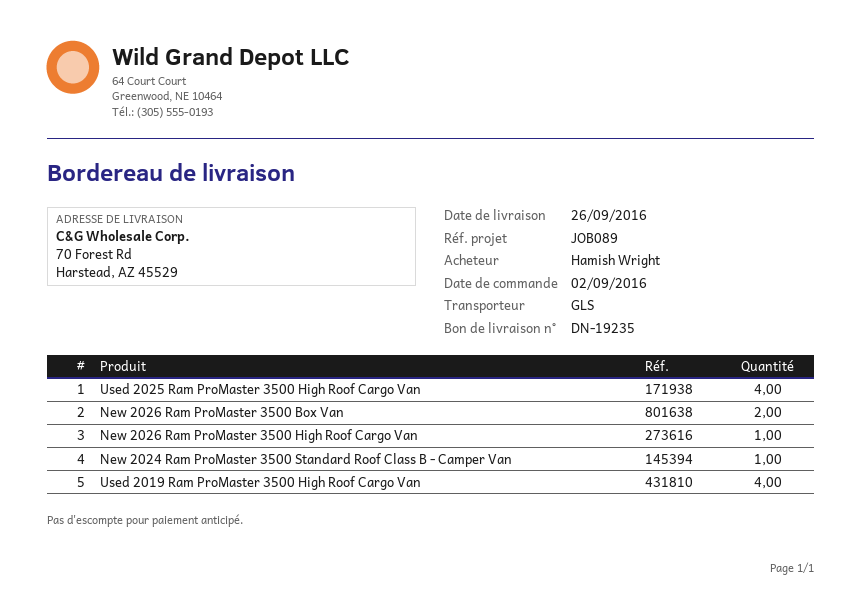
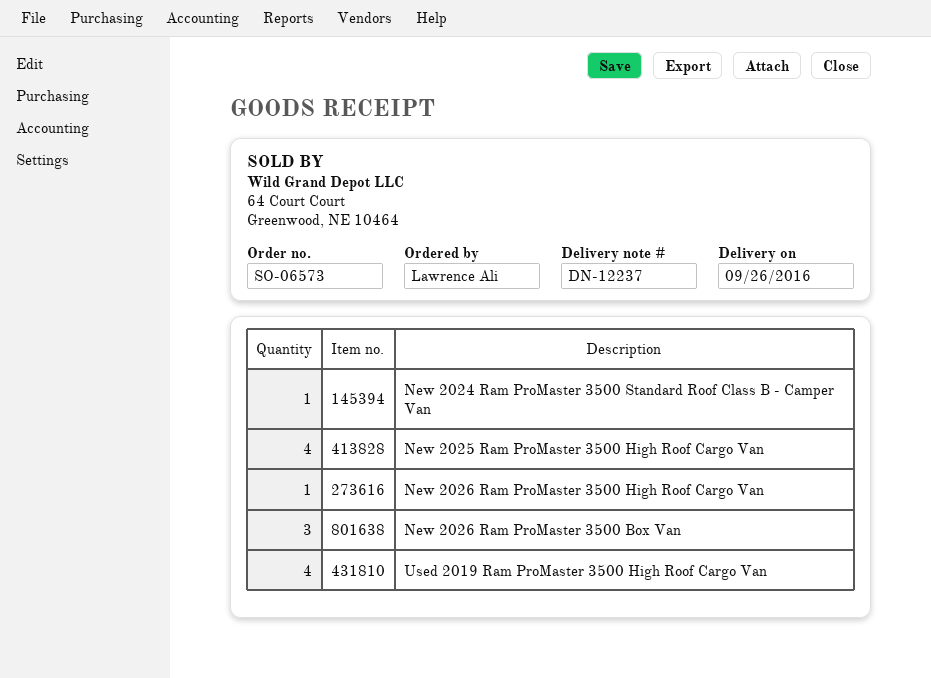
delivery note number: DN-19235 -> DN-12237
ordered by: Hamish Wright -> Lawrence Ali
Used 2025 Ram ProMaster 3500 High Roof Cargo Van: 4 -> none
New 2026 Ram ProMaster 3500 Box Van: 2 -> 3
New 2025 Ram ProMaster 3500 High Roof Cargo Van: none -> 4

